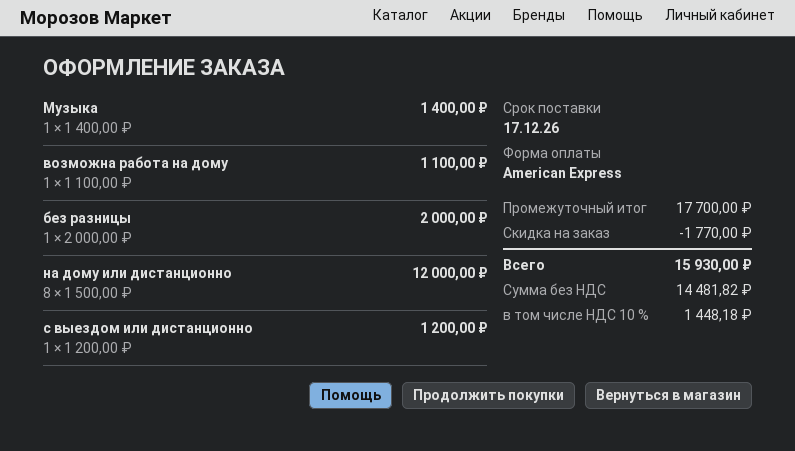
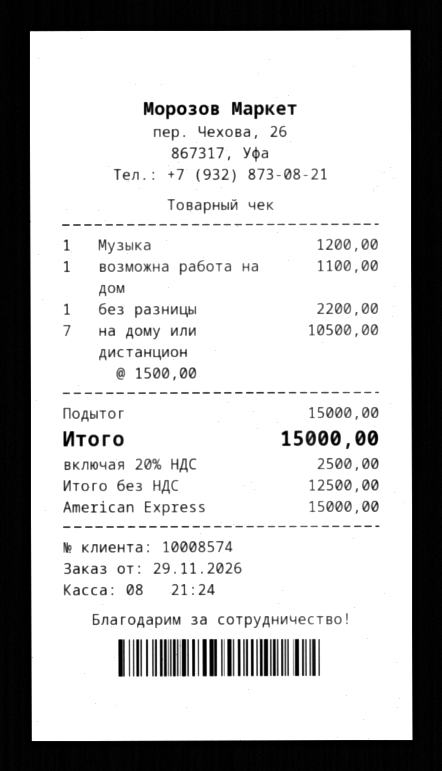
Музыка: 1 x 1400.00 = 1400.00 -> 1 x 1200.00 = 1200.00
без разницы: 1 x 2000.00 = 2000.00 -> 1 x 2200.00 = 2200.00
на дому или дистанционно: 8 x 1500.00 = 12000.00 -> 7 x 1500.00 = 10500.00
с выездом или дистанционно: 1 x 1200.00 = 1200.00 -> none
subtotal: 17700.00 -> 15000.00
discount: 1770.00 -> none
net: 14481.82 -> 12500.00
tax: 10% = 1448.18 -> 20% = 2500.00
total: 15930.00 -> 15000.00

